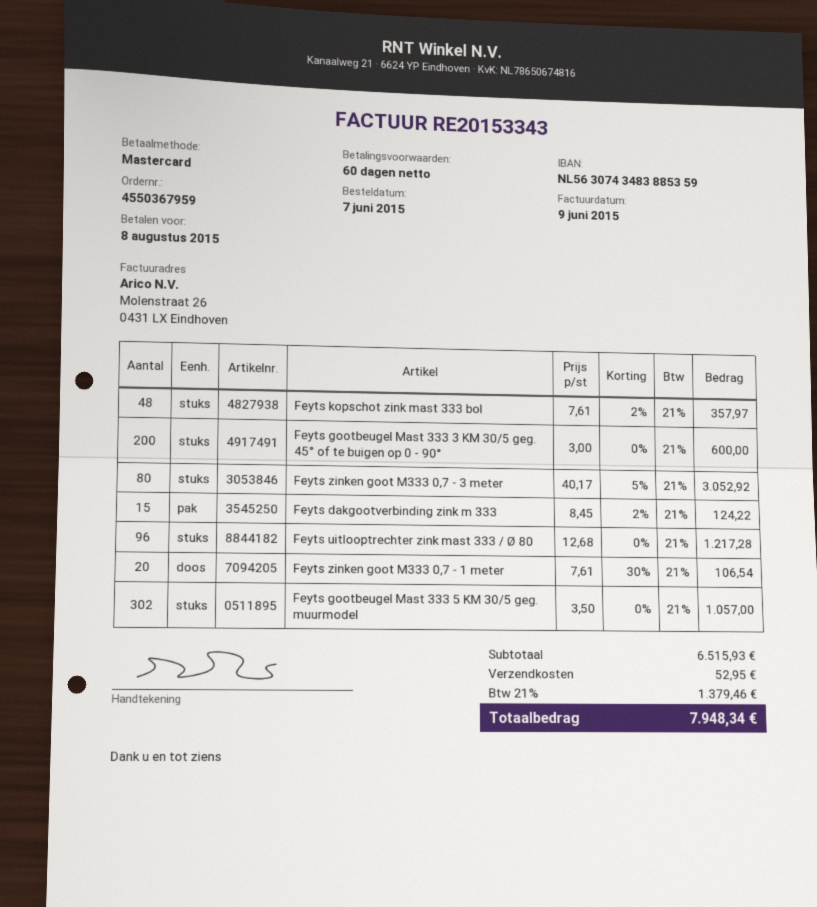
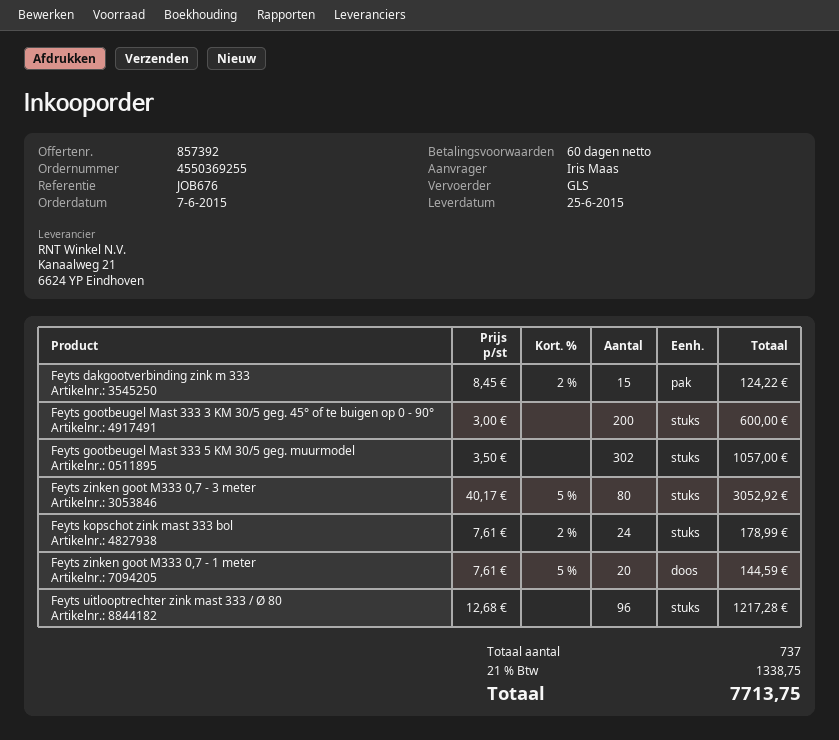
order number: 4550367959 -> 4550369255
Feyts kopschot zink mast 333 bol: 48 x 7.61 - 2% = 357.97 -> 24 x 7.61 - 2% = 178.99
Feyts zinken goot M333 0,7 - 1 meter: 20 x 7.61 - 30% = 106.54 -> 20 x 7.61 - 5% = 144.59
shipping: 52.95 -> none
tax: 21% = 1379.46 -> 21% = 1338.75
total: 7948.34 -> 7713.75

